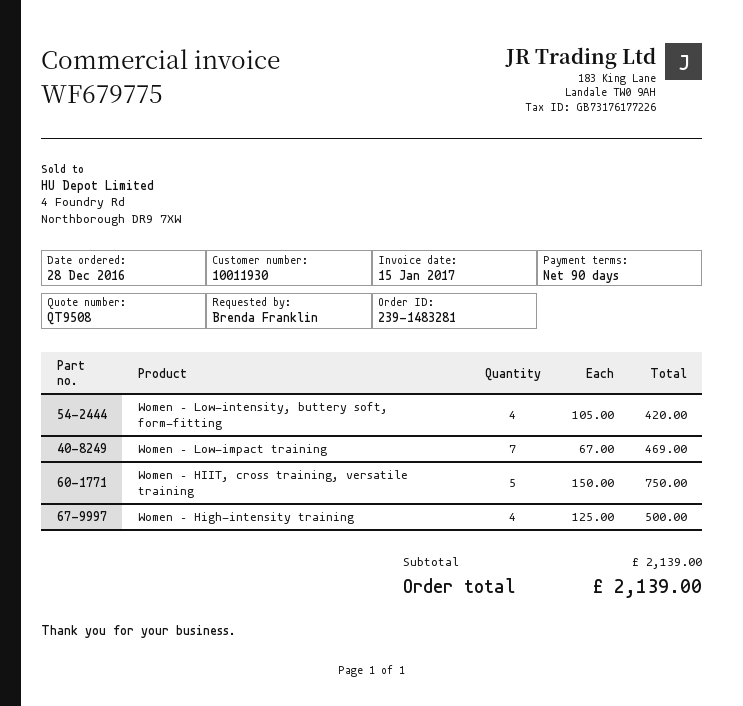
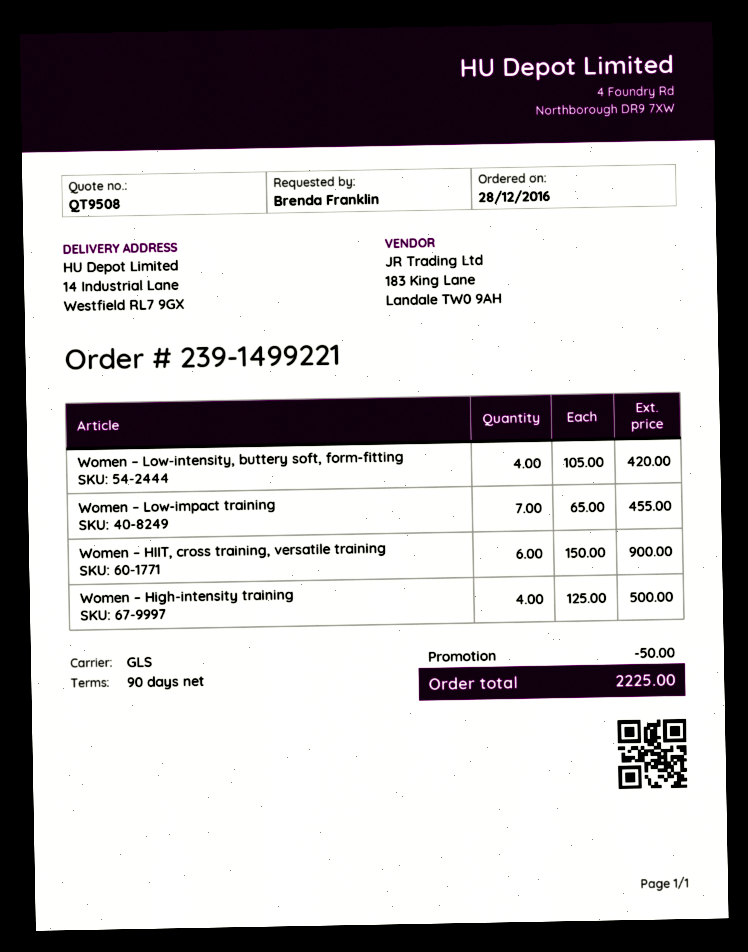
order number: 239-1483281 -> 239-1499221
Women – Low-impact training: 7 x 67.00 = 469.00 -> 7 x 65.00 = 455.00
Women – HIIT, cross training, versatile training: 5 x 150.00 = 750.00 -> 6 x 150.00 = 900.00
discount: none -> 50.00
total: 2139.00 -> 2225.00

